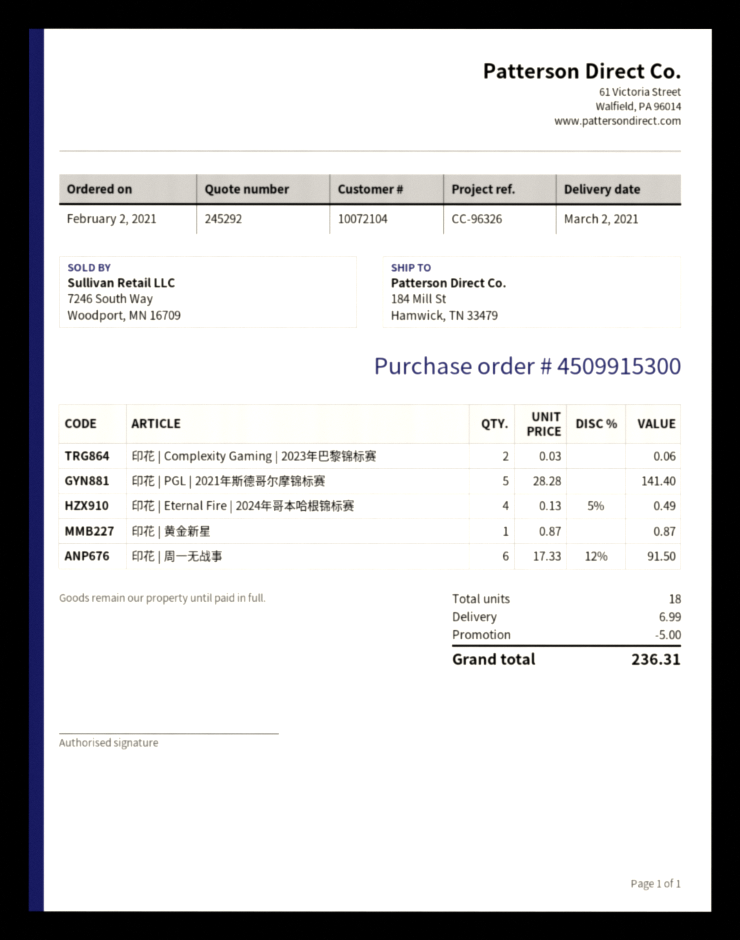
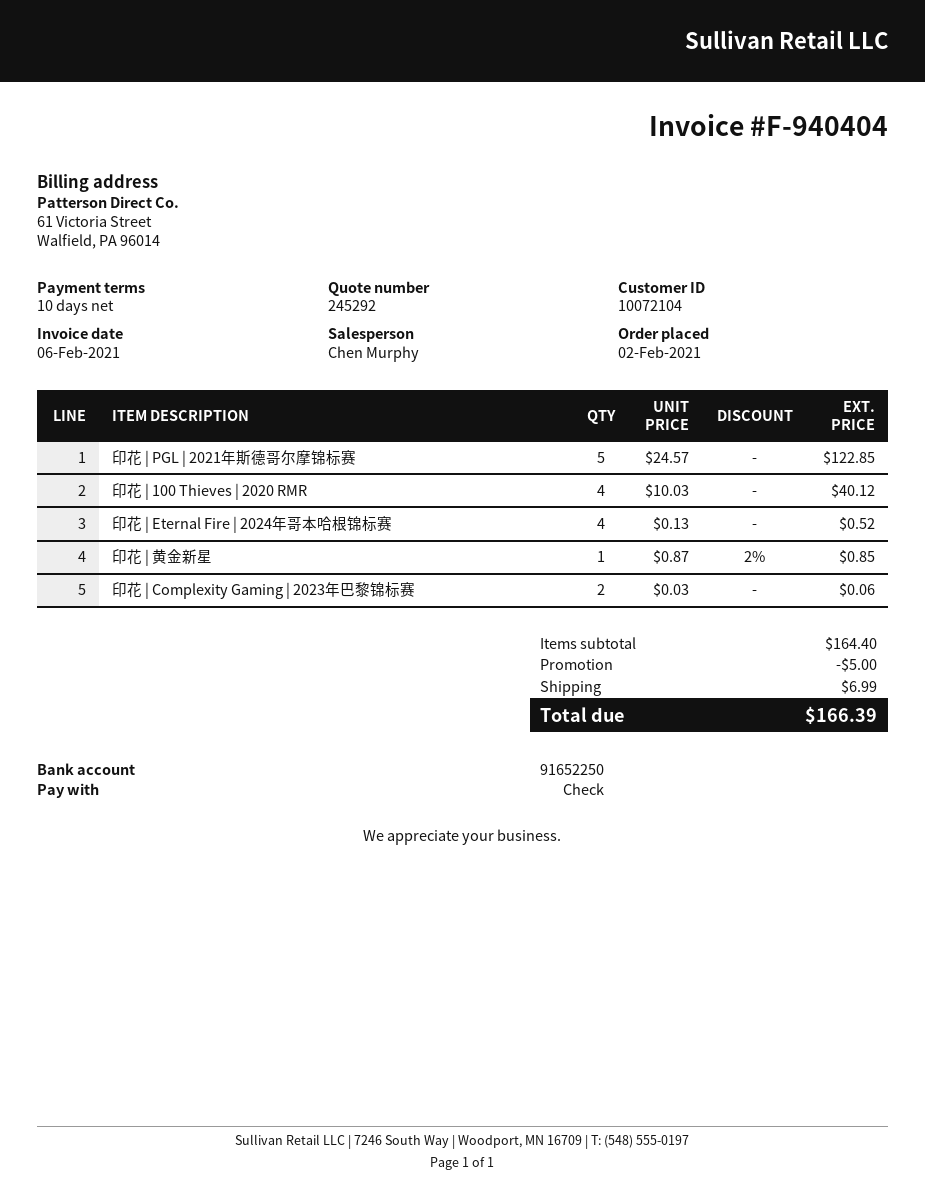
印花 | PGL | 2021年斯德哥尔摩锦标赛: 5 x 28.28 = 141.40 -> 5 x 24.57 = 122.85
印花 | Eternal Fire | 2024年哥本哈根锦标赛: 4 x 0.13 - 5% = 0.49 -> 4 x 0.13 = 0.52
印花 | 黄金新星: 1 x 0.87 = 0.87 -> 1 x 0.87 - 2% = 0.85
印花 | 周一无战事: 6 x 17.33 - 12% = 91.50 -> none
印花 | 100 Thieves | 2020 RMR: none -> 4 x 10.03 = 40.12
total: 236.31 -> 166.39

